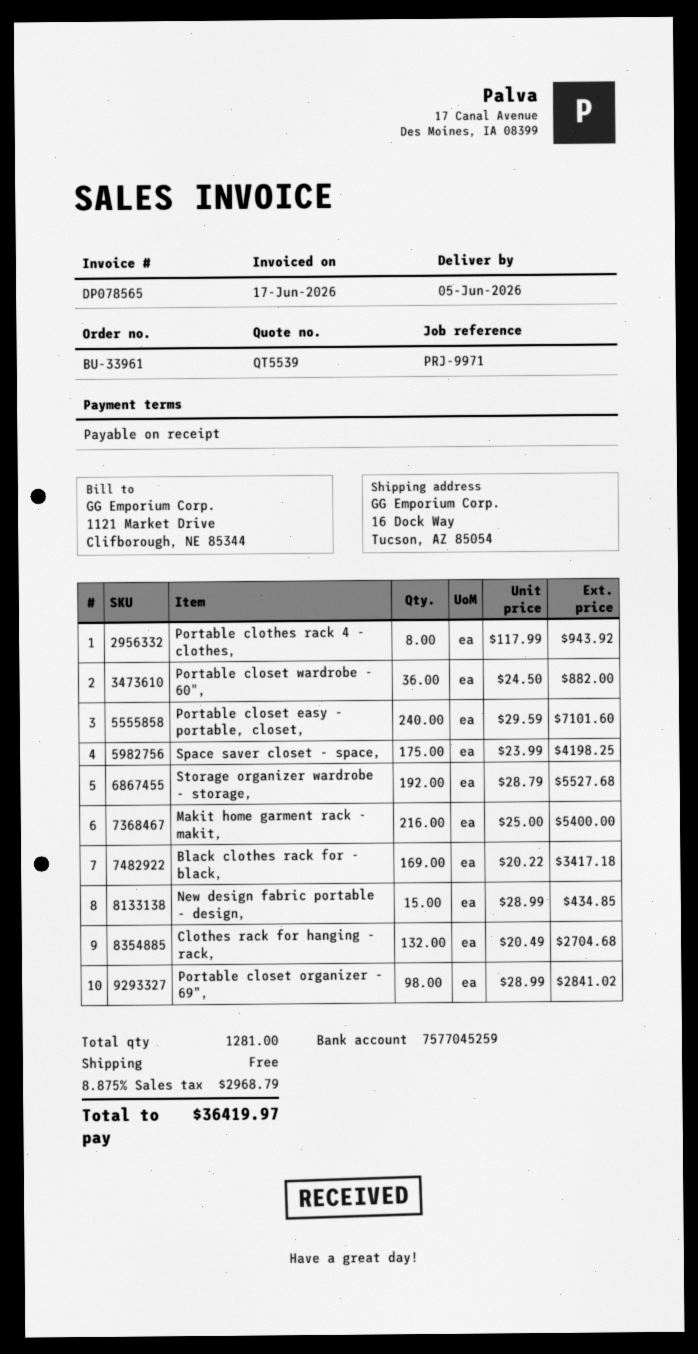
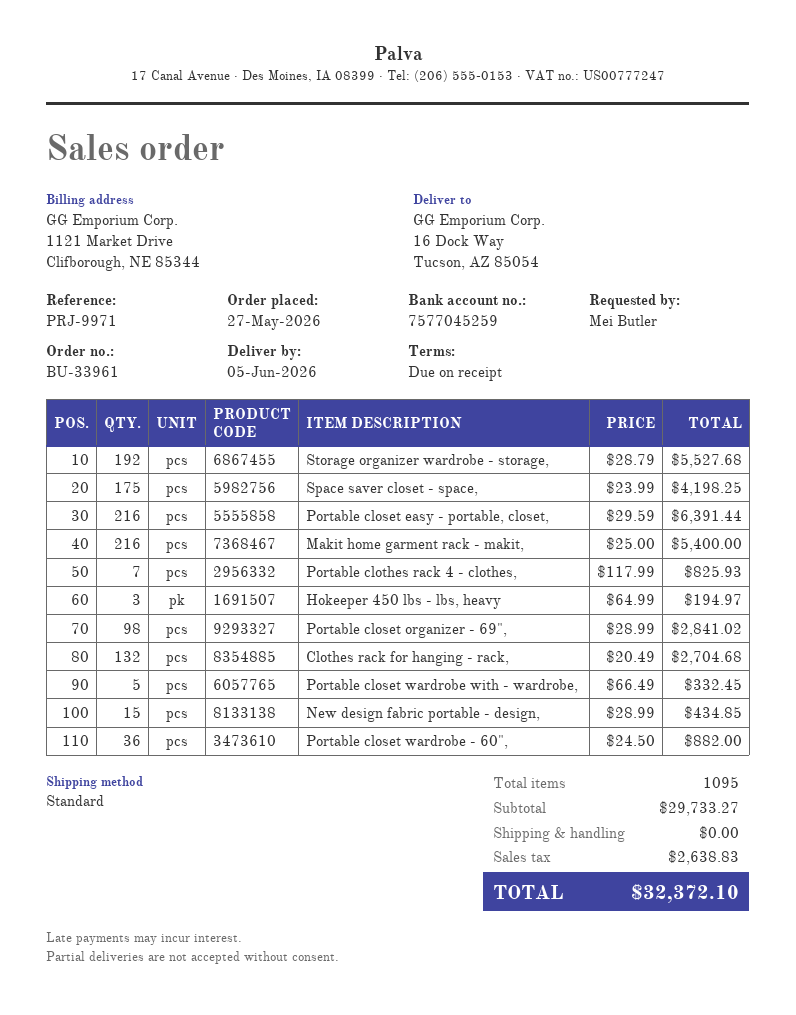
Portable clothes rack 4 - clothes,: 8 x 117.99 = 943.92 -> 7 x 117.99 = 825.93
Portable closet easy - portable, closet,: 240 x 29.59 = 7101.60 -> 216 x 29.59 = 6391.44
Black clothes rack for - black,: 169 x 20.22 = 3417.18 -> none
Hokeeper 450 lbs - lbs, heavy: none -> 3 x 64.99 = 194.97
Portable closet wardrobe with - wardrobe,: none -> 5 x 66.49 = 332.45
total quantity: 1281 -> 1095
tax: 2968.79 -> 2638.83
total: 36419.97 -> 32372.10

